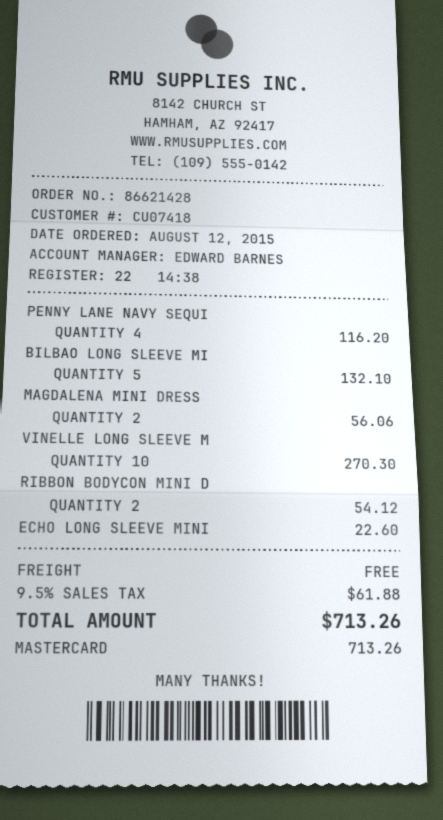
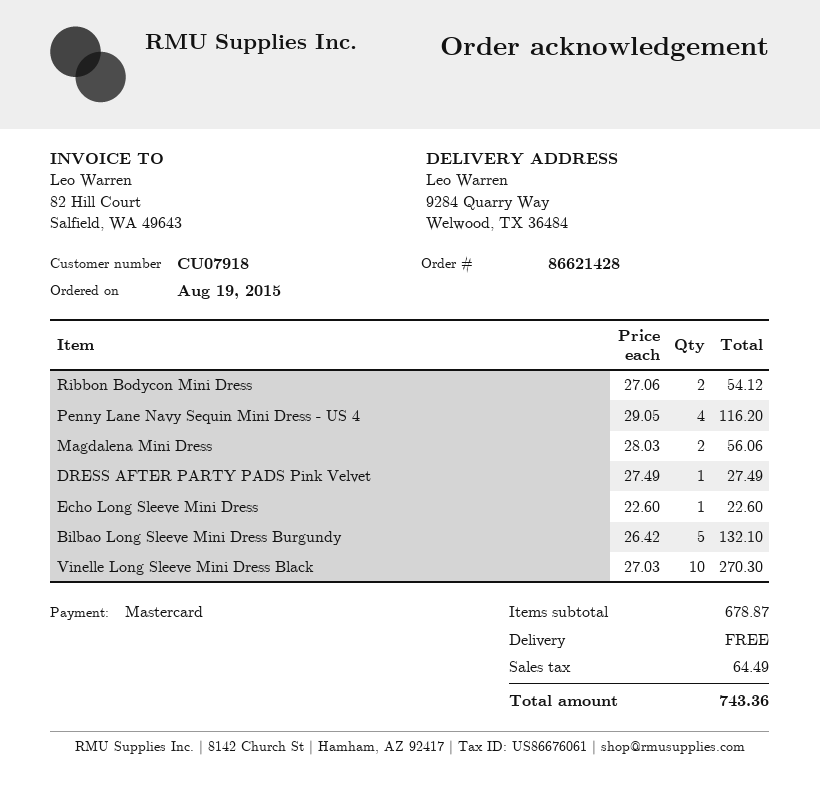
order date: 2015-08-12 -> 2015-08-19
customer number: CU07418 -> CU07918
DRESS AFTER PARTY PADS Pink Velvet: none -> 1 for 27.49
tax: 61.88 -> 64.49
total: 713.26 -> 743.36

